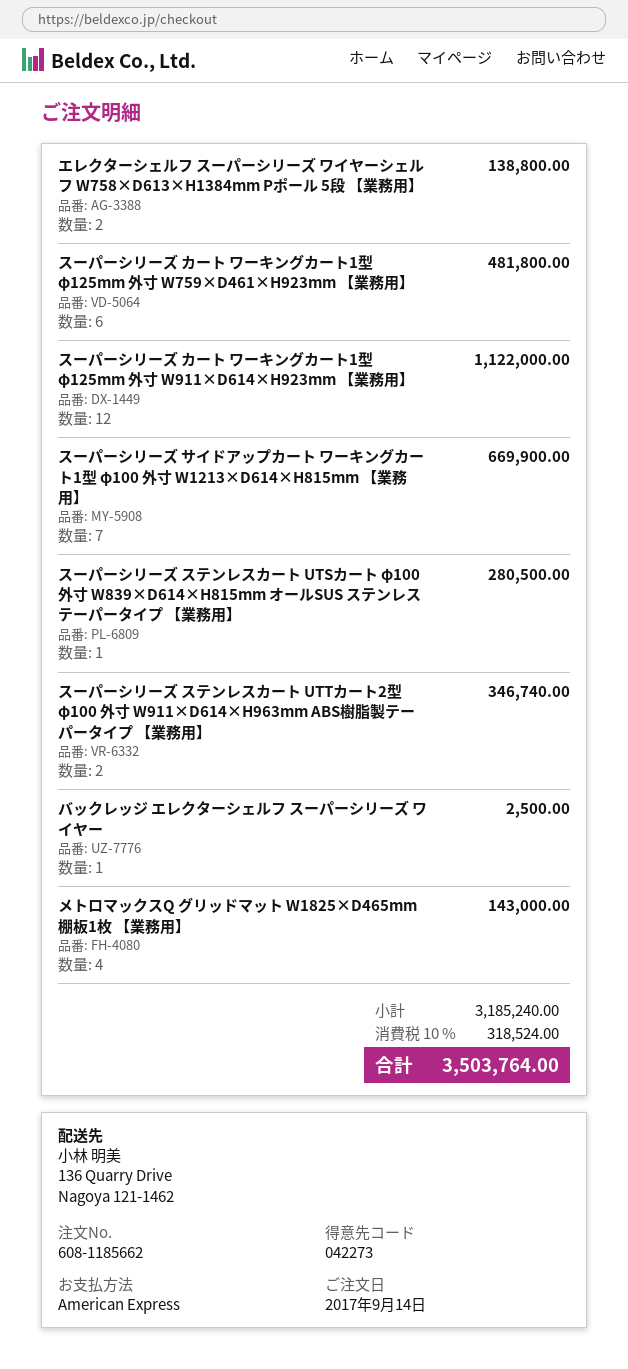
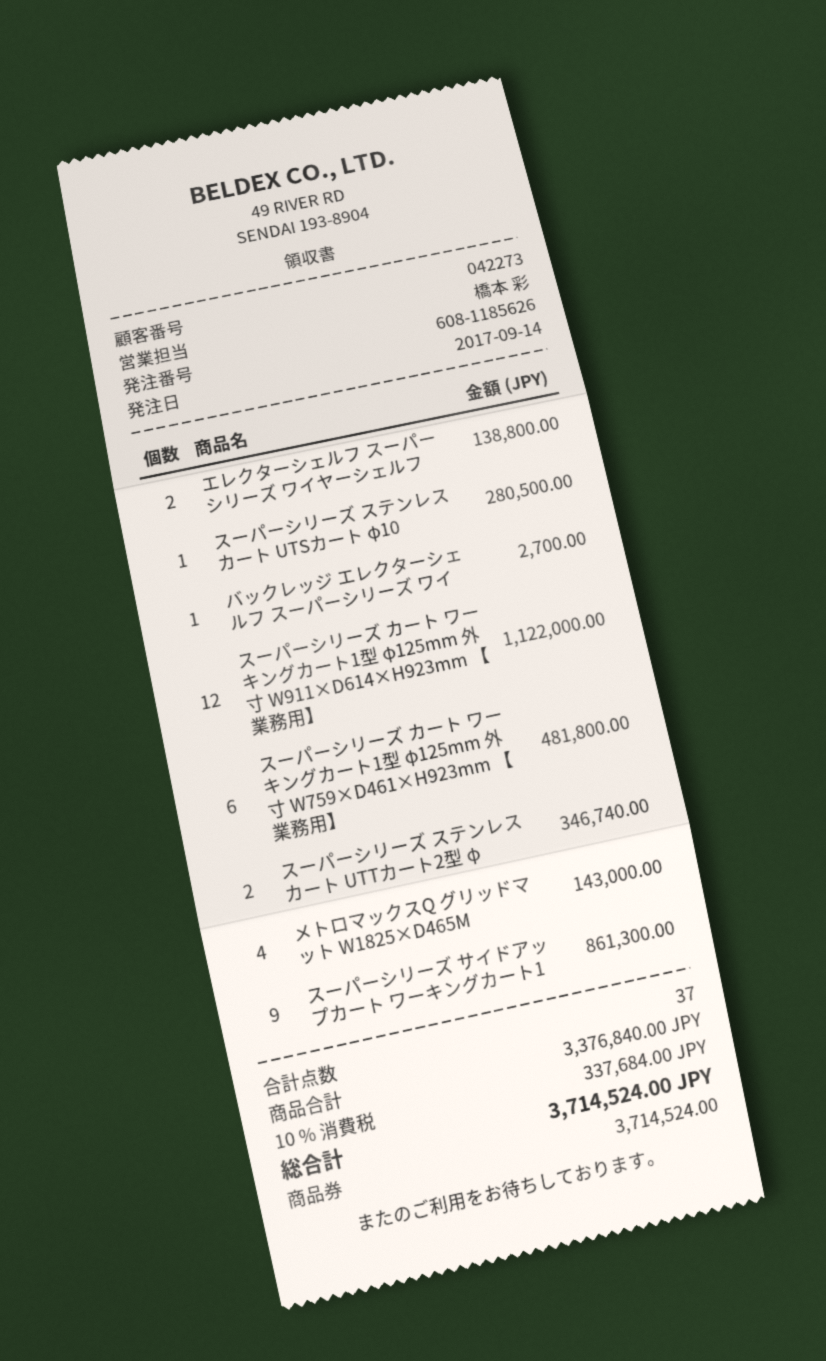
order number: 608-1185662 -> 608-1185626
payment method: American Express -> gift card
スーパーシリーズ サイドアップカート ワーキングカート1型 φ100 外寸 W1213×D614×H815mm 【業務用】: 7 for 669900.00 -> 9 for 861300.00
バックレッジ エレクターシェルフ スーパーシリーズ ワイヤー: 1 for 2500.00 -> 1 for 2700.00
subtotal: 3185240.00 -> 3376840.00
tax: 10% = 318524.00 -> 10% = 337684.00
total: 3503764.00 -> 3714524.00

